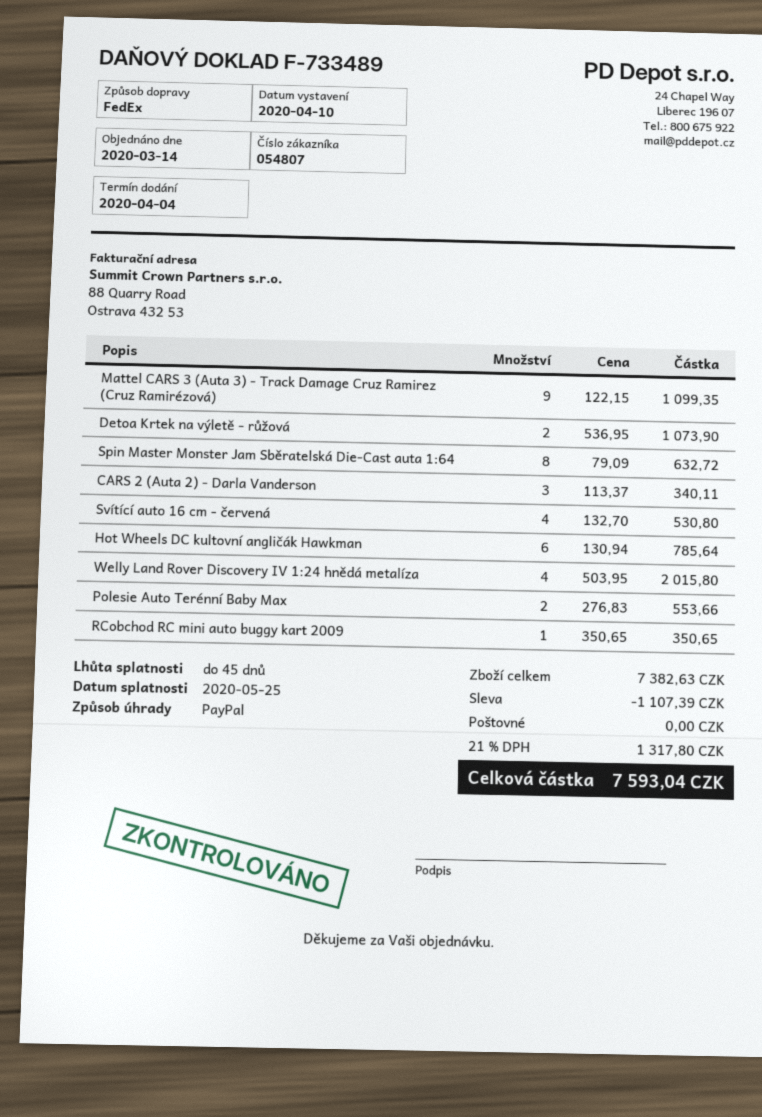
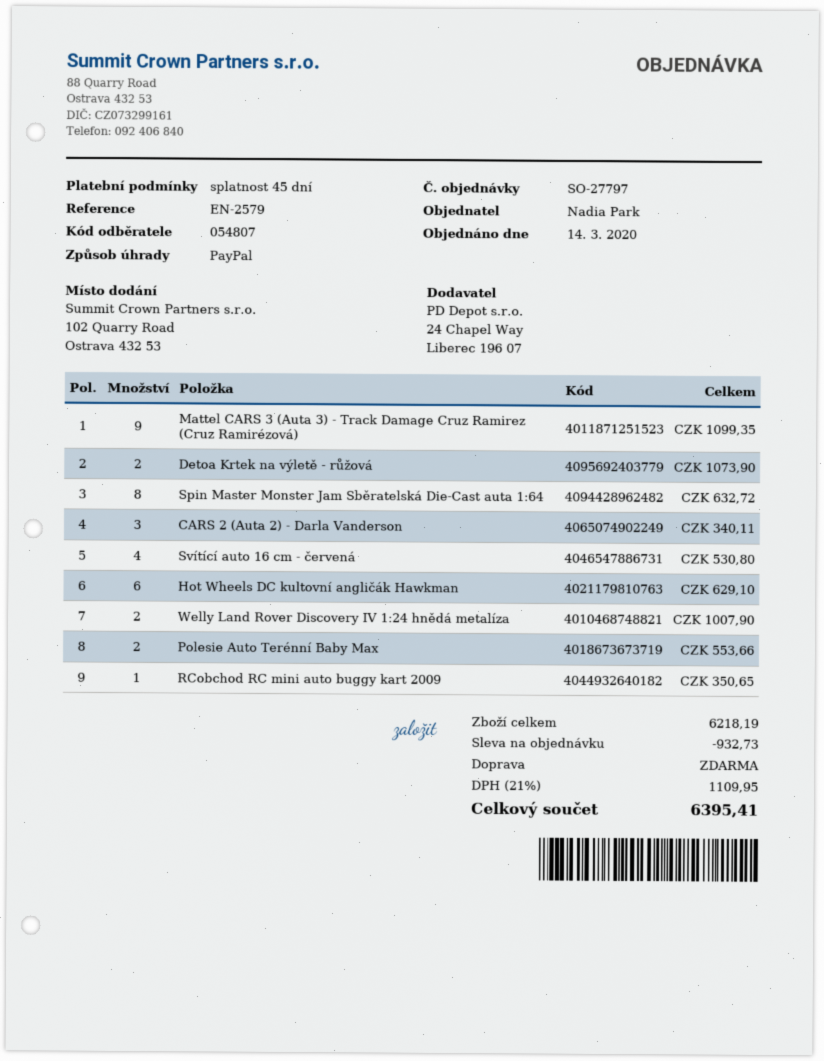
Hot Wheels DC kultovní angličák Hawkman: 6 for 785.64 -> 6 for 629.10
Welly Land Rover Discovery IV 1:24 hnědá metalíza: 4 for 2015.80 -> 2 for 1007.90
subtotal: 7382.63 -> 6218.19
discount: 1107.39 -> 932.73
tax: 21% = 1317.80 -> 21% = 1109.95
total: 7593.04 -> 6395.41

